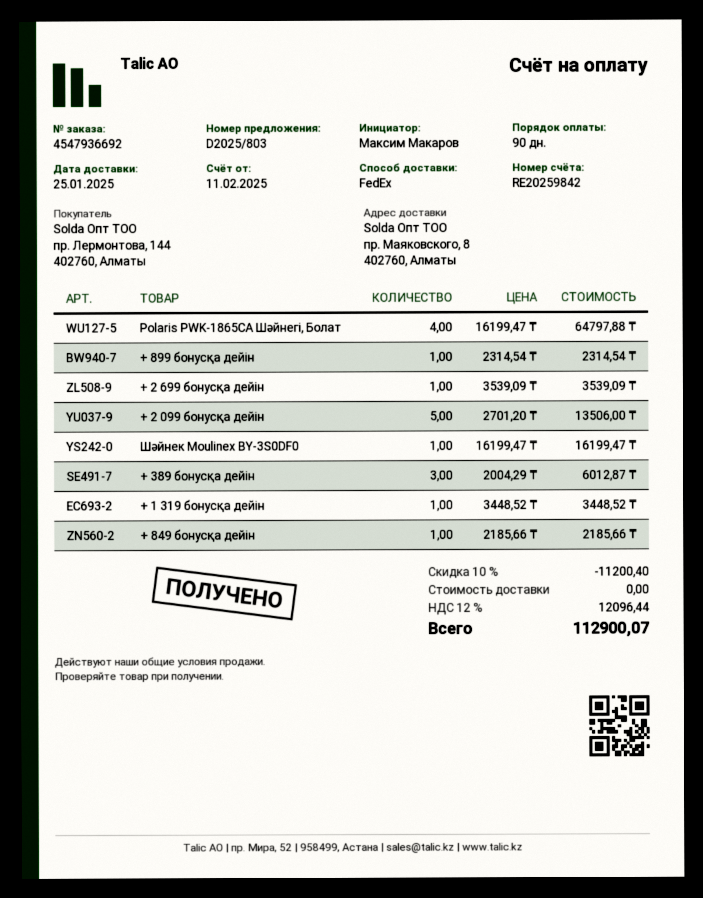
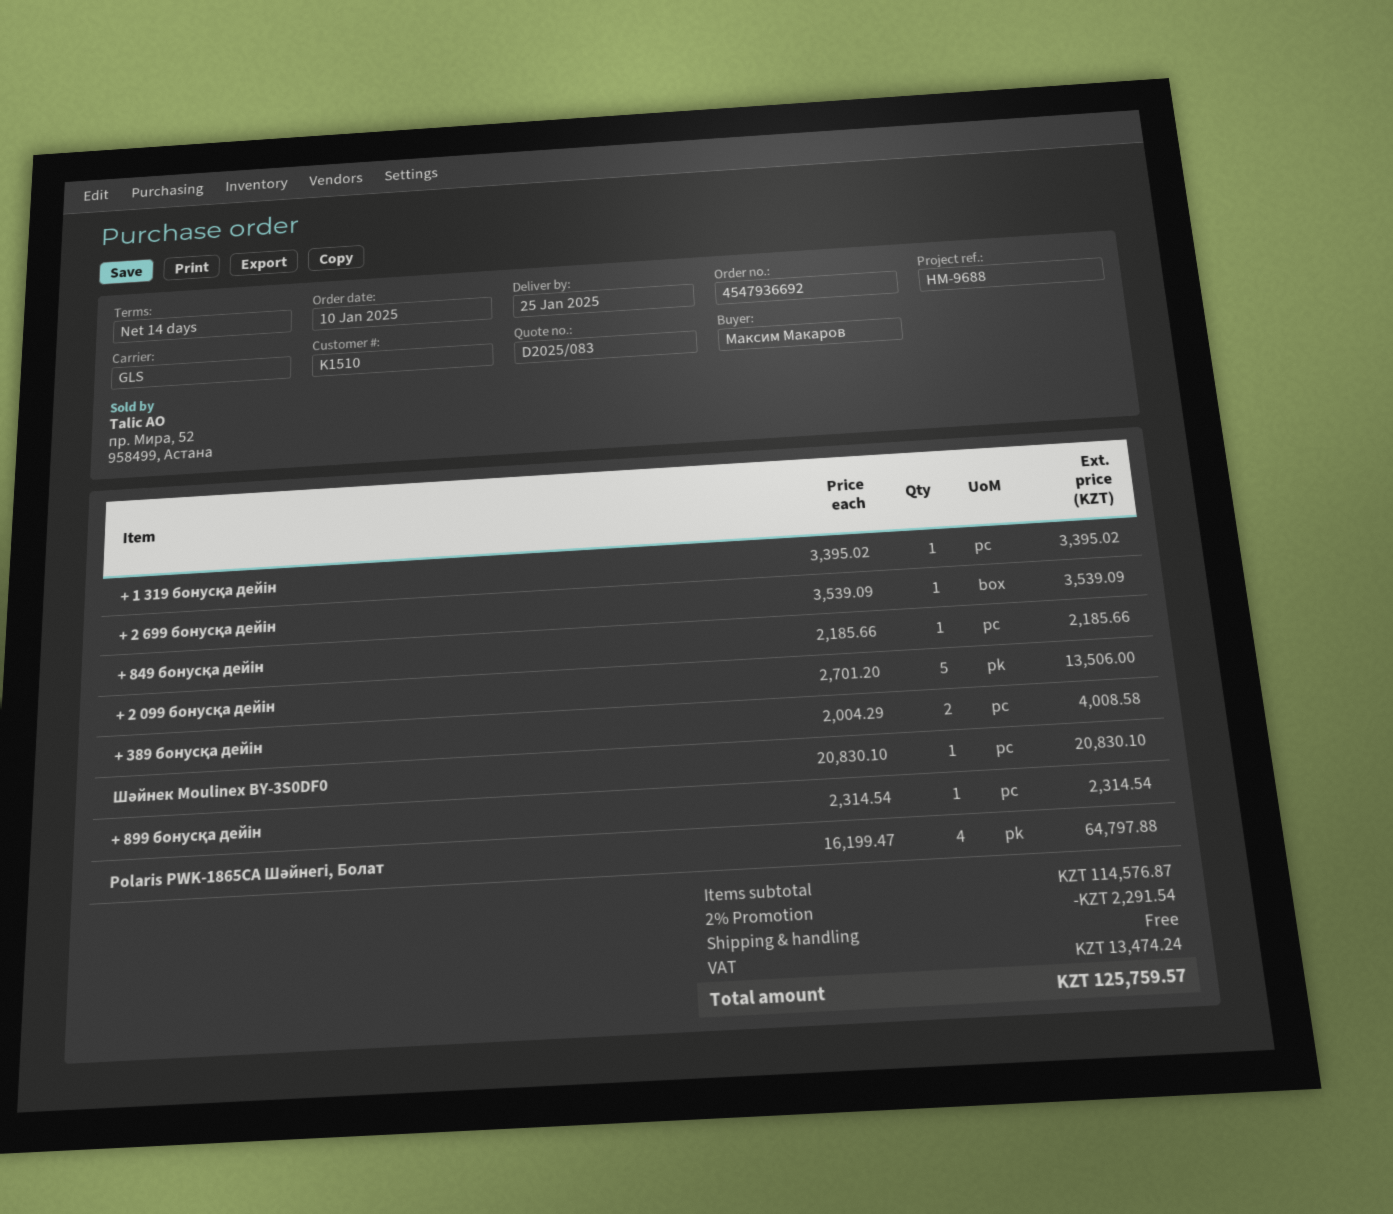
quote number: D2025/803 -> D2025/083
payment terms: 90 days -> 14 days
shipping method: FedEx -> GLS
Шәйнек Moulinex BY-3S0DF0: 1 x 16199.47 = 16199.47 -> 1 x 20830.10 = 20830.10
+ 389 бонусқа дейін: 3 x 2004.29 = 6012.87 -> 2 x 2004.29 = 4008.58
+ 1 319 бонусқа дейін: 1 x 3448.52 = 3448.52 -> 1 x 3395.02 = 3395.02
discount: 10% = 11200.40 -> 2% = 2291.54
tax: 12096.44 -> 13474.24
total: 112900.07 -> 125759.57

